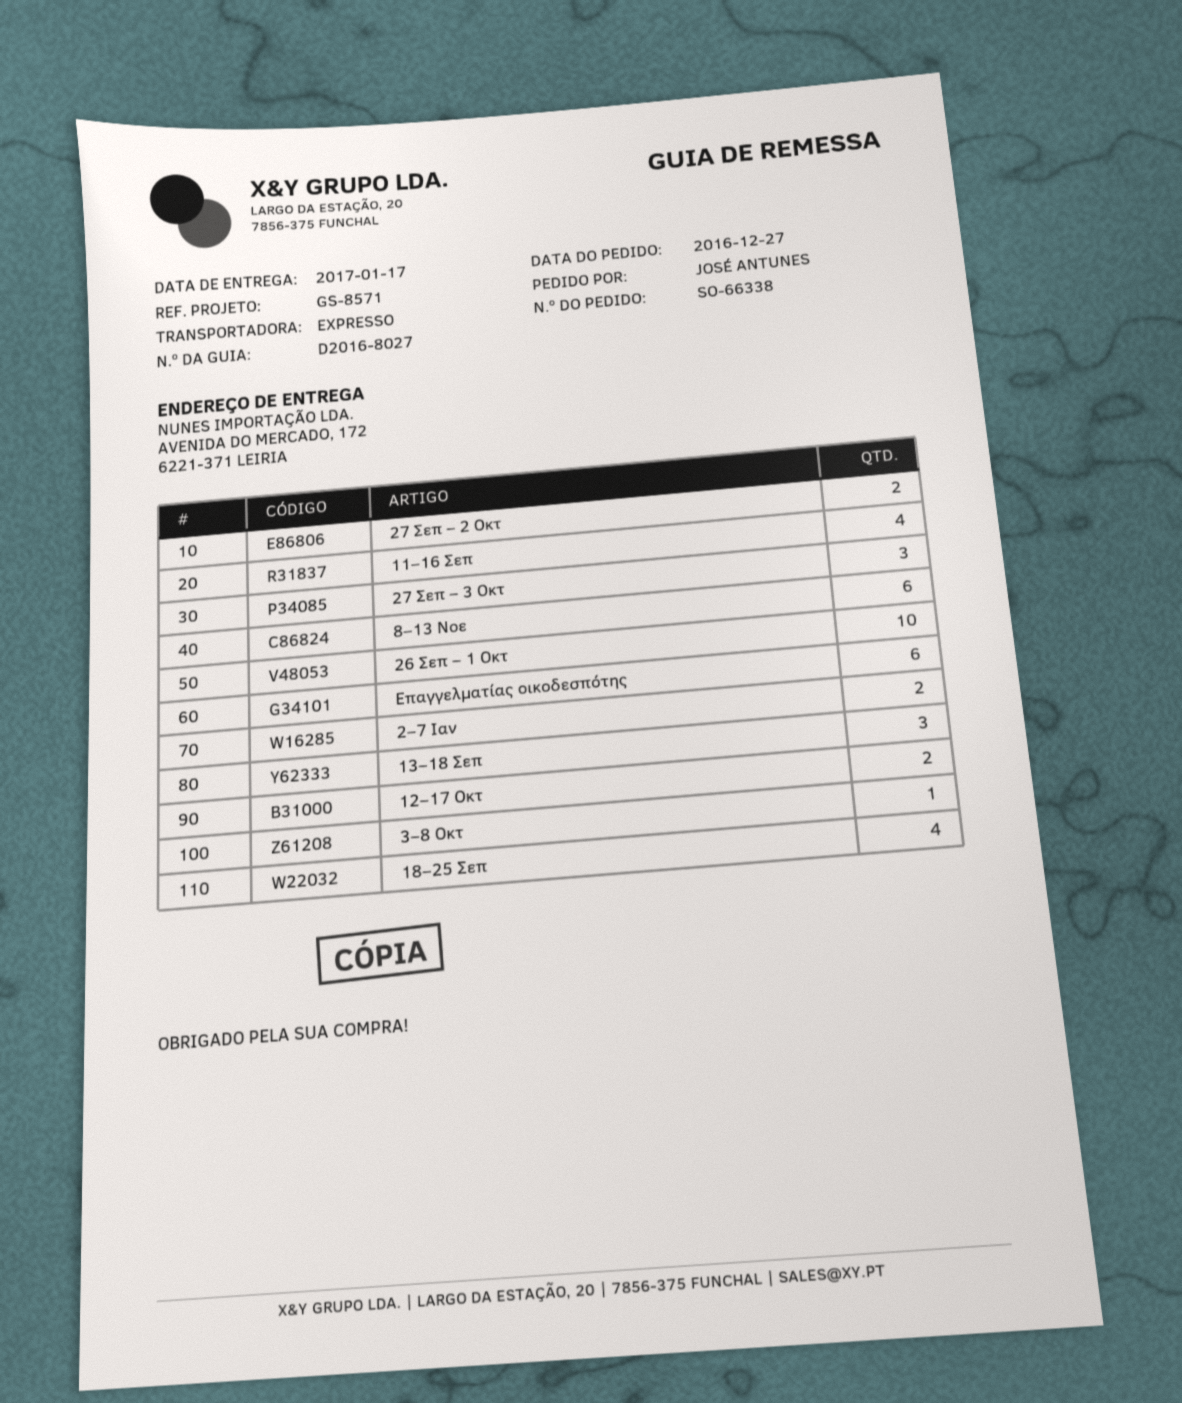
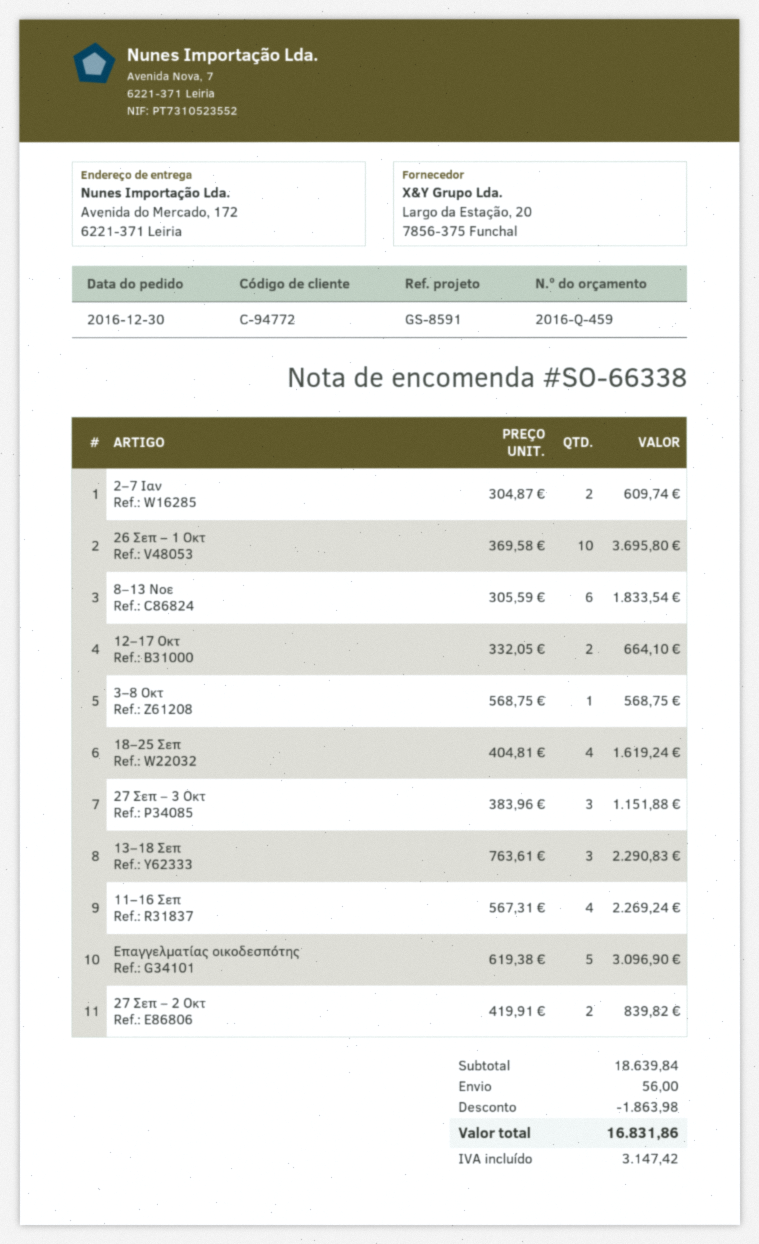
order date: 2016-12-27 -> 2016-12-30
reference: GS-8571 -> GS-8591
Επαγγελματίας οικοδεσπότης: 6 -> 5

